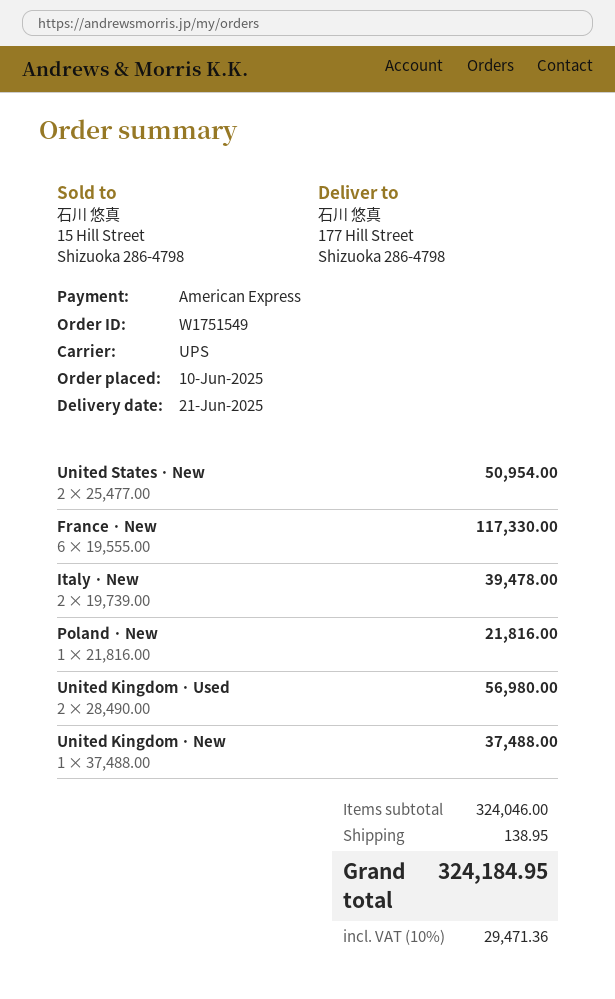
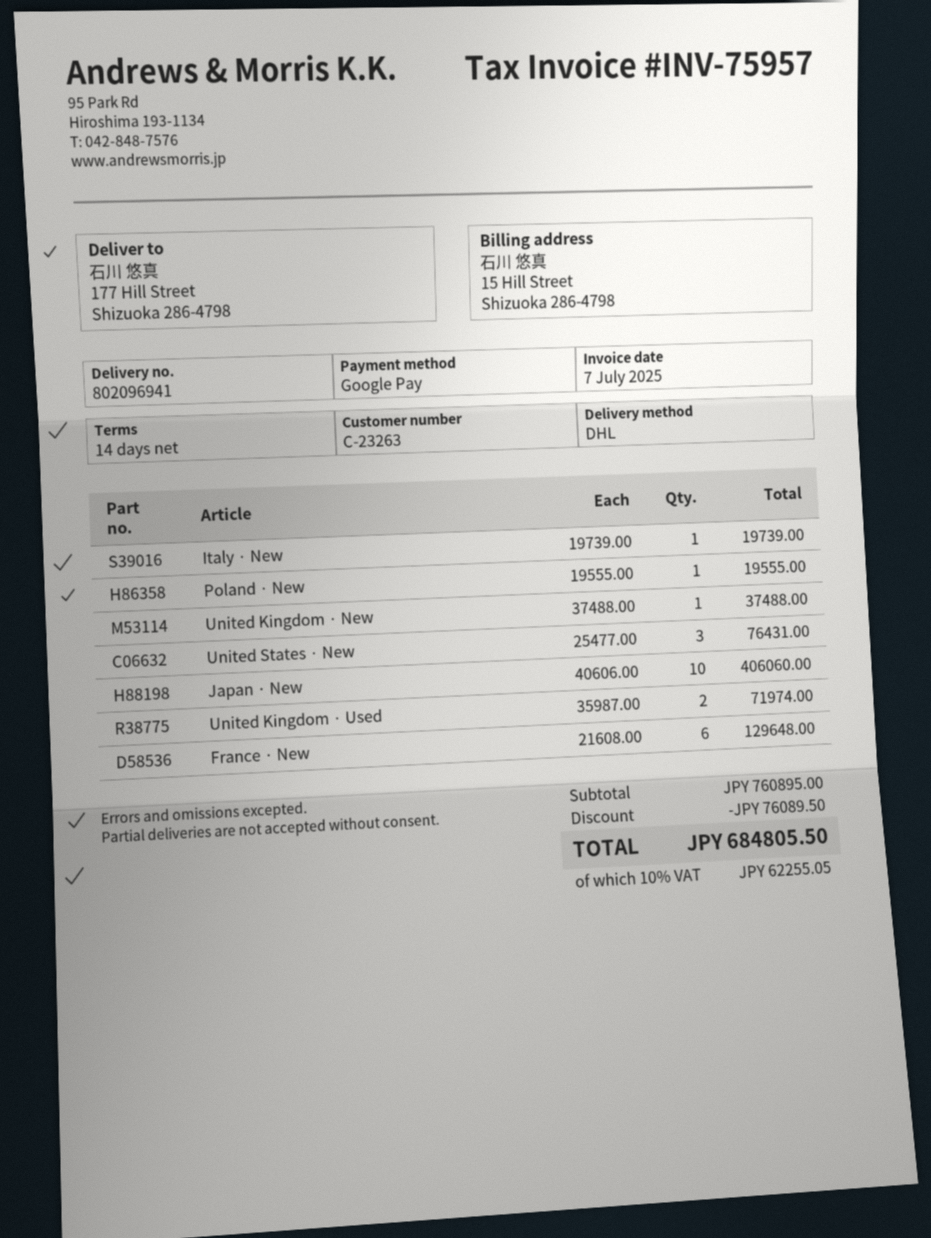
payment method: American Express -> Google Pay
shipping method: UPS -> DHL
United States · New: 2 x 25477.00 = 50954.00 -> 3 x 25477.00 = 76431.00
France · New: 6 x 19555.00 = 117330.00 -> 6 x 21608.00 = 129648.00
Italy · New: 2 x 19739.00 = 39478.00 -> 1 x 19739.00 = 19739.00
Poland · New: 1 x 21816.00 = 21816.00 -> 1 x 19555.00 = 19555.00
United Kingdom · Used: 2 x 28490.00 = 56980.00 -> 2 x 35987.00 = 71974.00
Japan · New: none -> 10 x 40606.00 = 406060.00
subtotal: 324046.00 -> 760895.00
discount: none -> 76089.50
shipping: 138.95 -> none
tax: 10% = 29471.36 -> 10% = 62255.05
total: 324184.95 -> 684805.50

